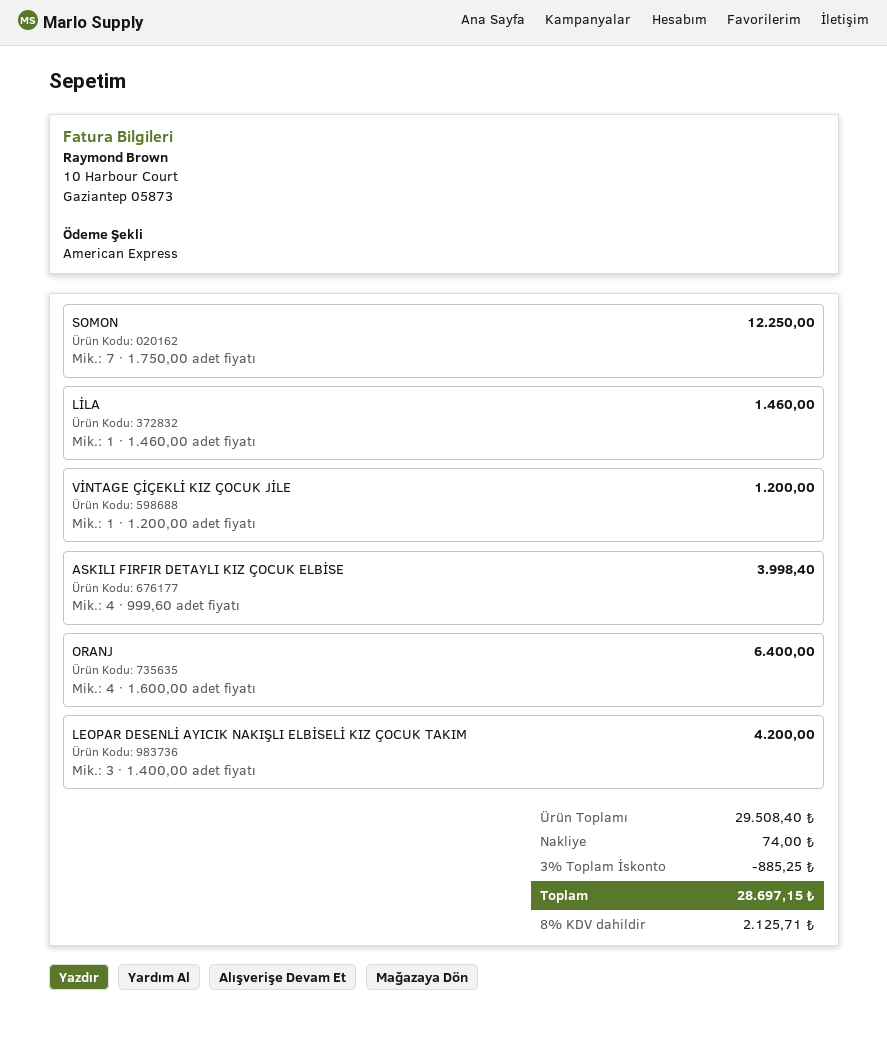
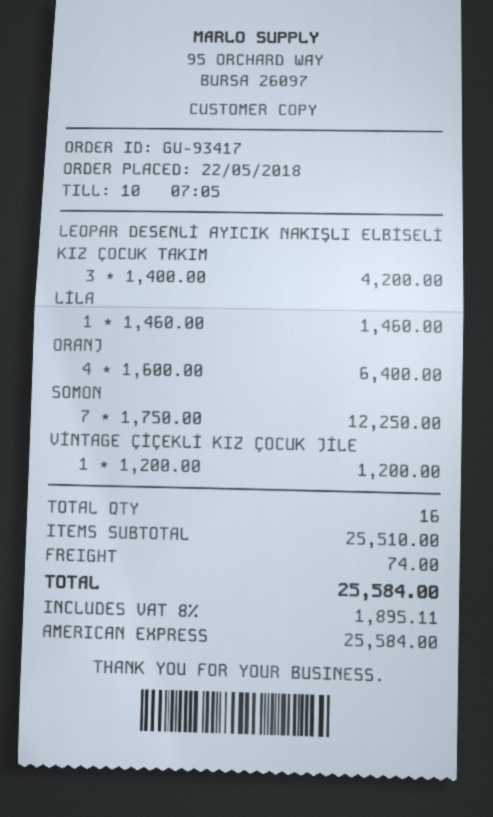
ASKILI FIRFIR DETAYLI KIZ ÇOCUK ELBİSE: 4 x 999.60 = 3998.40 -> none
subtotal: 29508.40 -> 25510.00
discount: 3% = 885.25 -> none
tax: 8% = 2125.71 -> 8% = 1895.11
total: 28697.15 -> 25584.00

